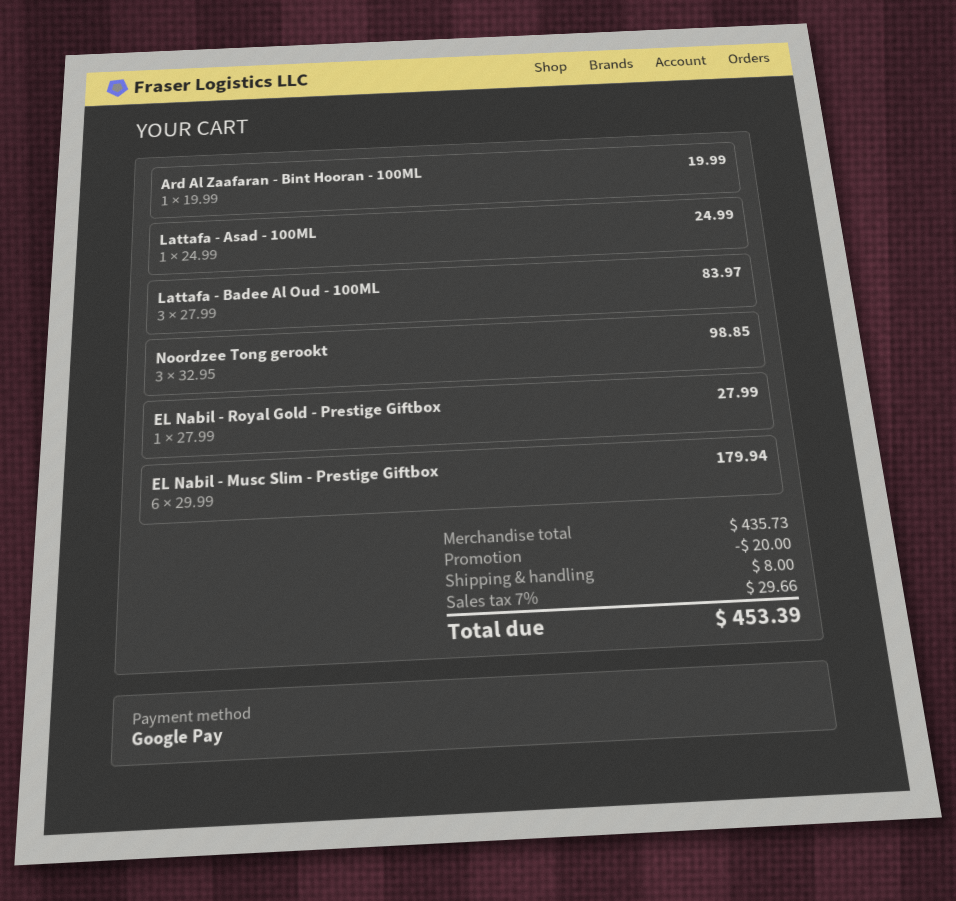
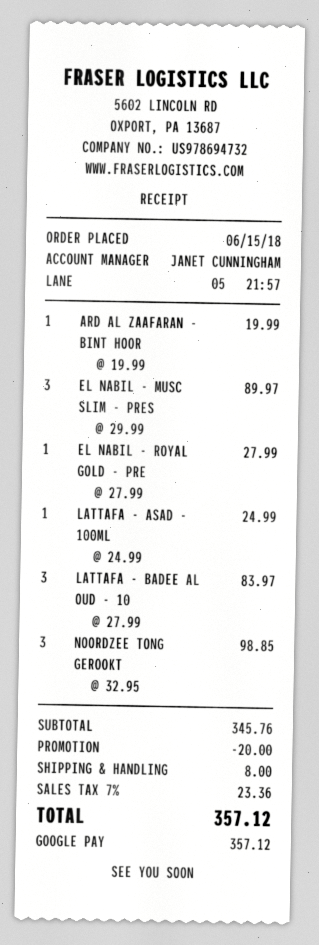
EL Nabil - Musc Slim - Prestige Giftbox: 6 x 29.99 = 179.94 -> 3 x 29.99 = 89.97
subtotal: 435.73 -> 345.76
tax: 7% = 29.66 -> 7% = 23.36
total: 453.39 -> 357.12

